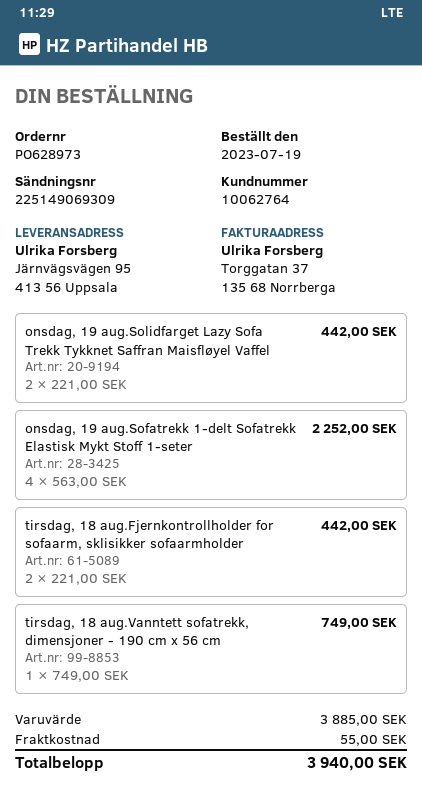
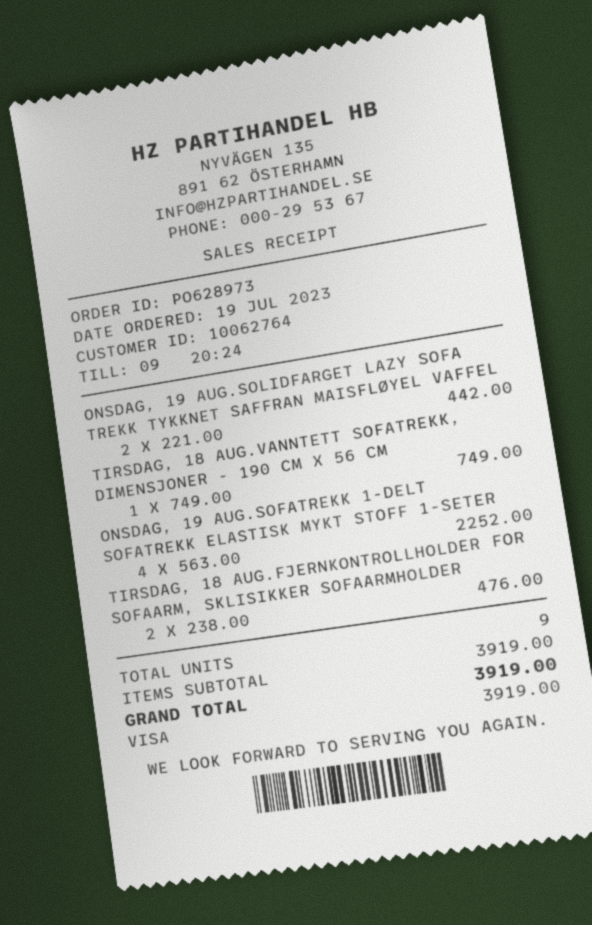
tirsdag, 18 aug.Fjernkontrollholder for sofaarm, sklisikker sofaarmholder: 2 x 221.00 = 442.00 -> 2 x 238.00 = 476.00
subtotal: 3885.00 -> 3919.00
shipping: 55.00 -> none
total: 3940.00 -> 3919.00

